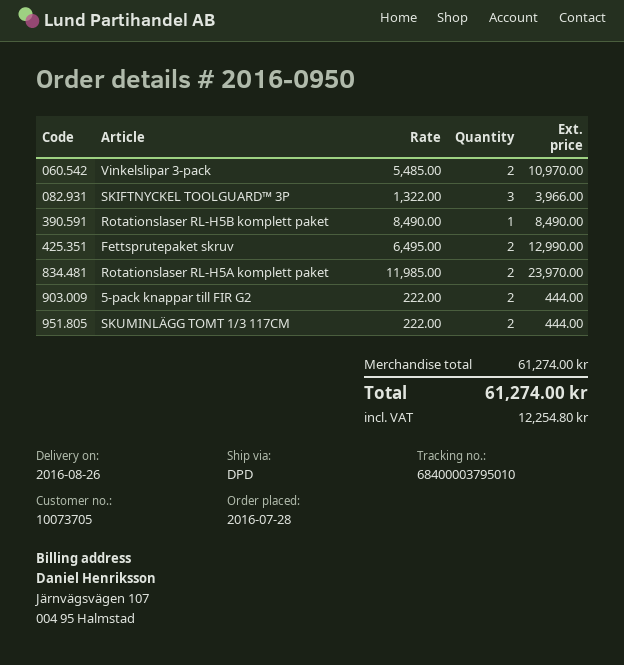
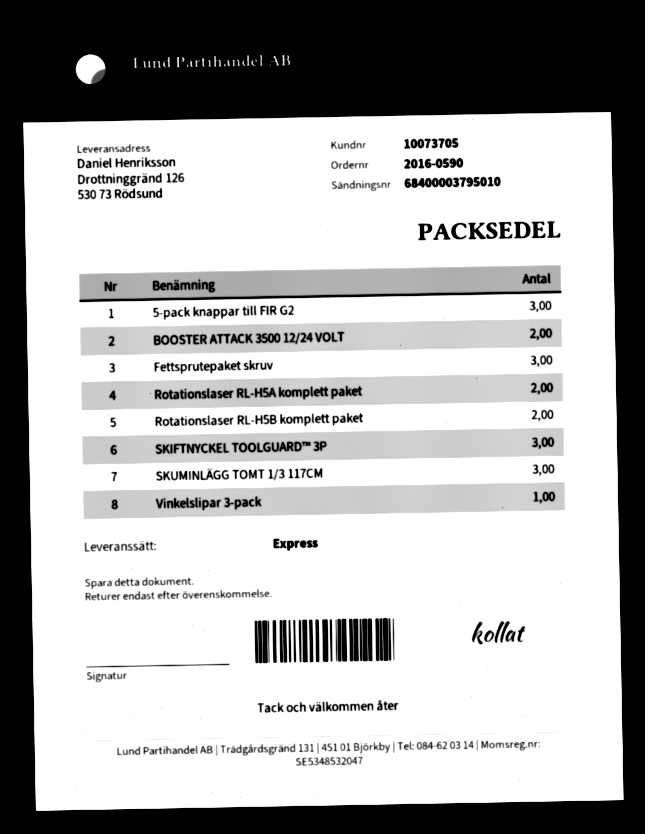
order number: 2016-0950 -> 2016-0590
shipping method: DPD -> express
Vinkelslipar 3-pack: 2 -> 1
Rotationslaser RL-H5B komplett paket: 1 -> 2
Fettsprutepaket skruv: 2 -> 3
5-pack knappar till FIR G2: 2 -> 3
SKUMINLÄGG TOMT 1/3 117CM: 2 -> 3
BOOSTER ATTACK 3500 12/24 VOLT: none -> 2

